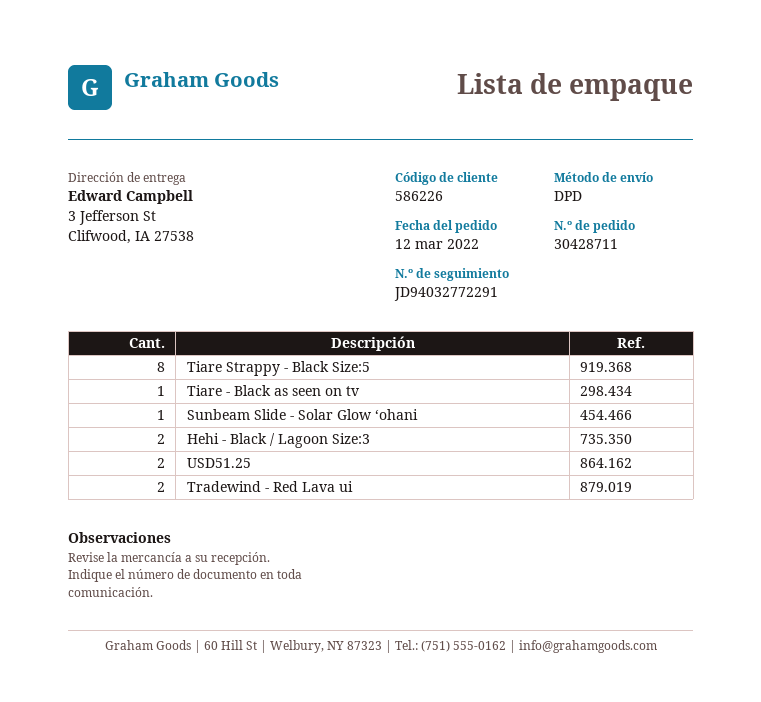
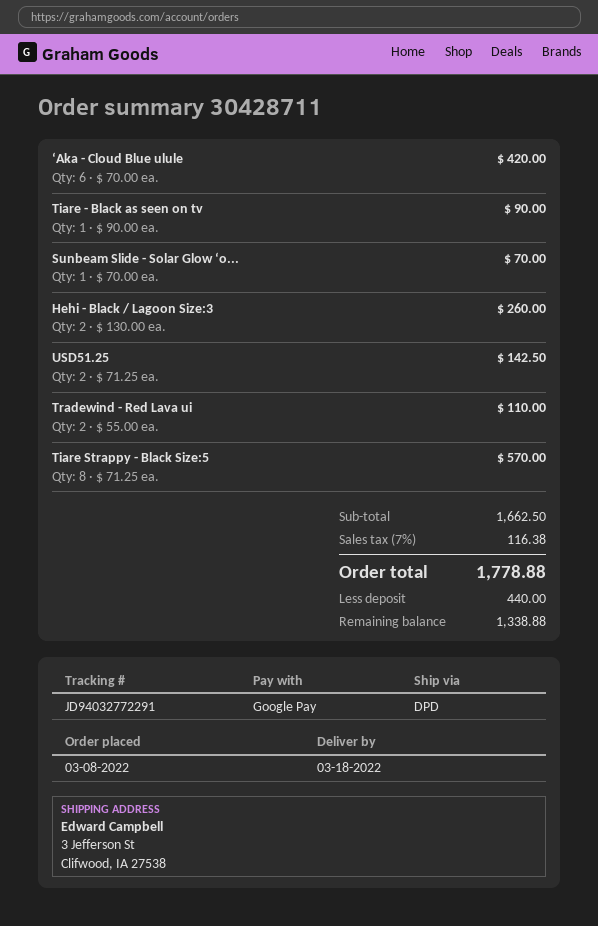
order date: 2022-03-12 -> 2022-03-08
‘Aka - Cloud Blue ulule: none -> 6

